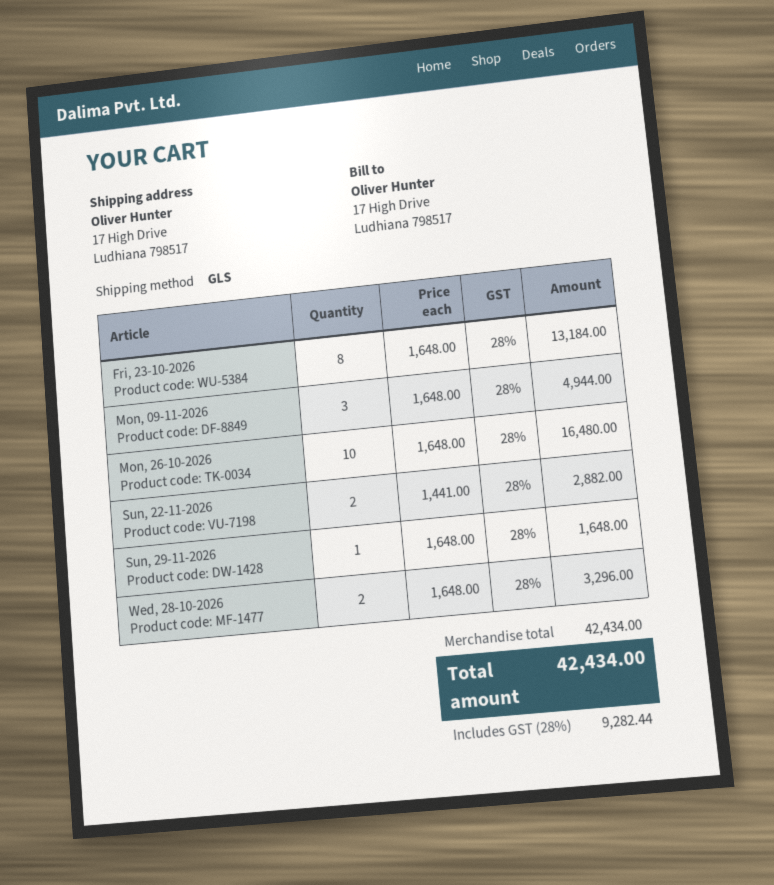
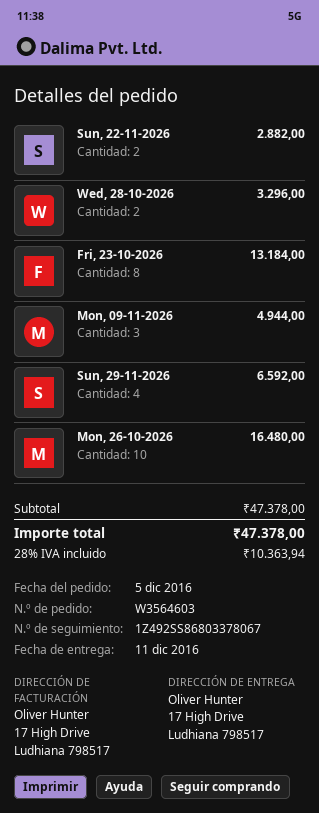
Sun, 29-11-2026: 1 for 1648.00 -> 4 for 6592.00
subtotal: 42434.00 -> 47378.00
tax: 28% = 9282.44 -> 28% = 10363.94
total: 42434.00 -> 47378.00

